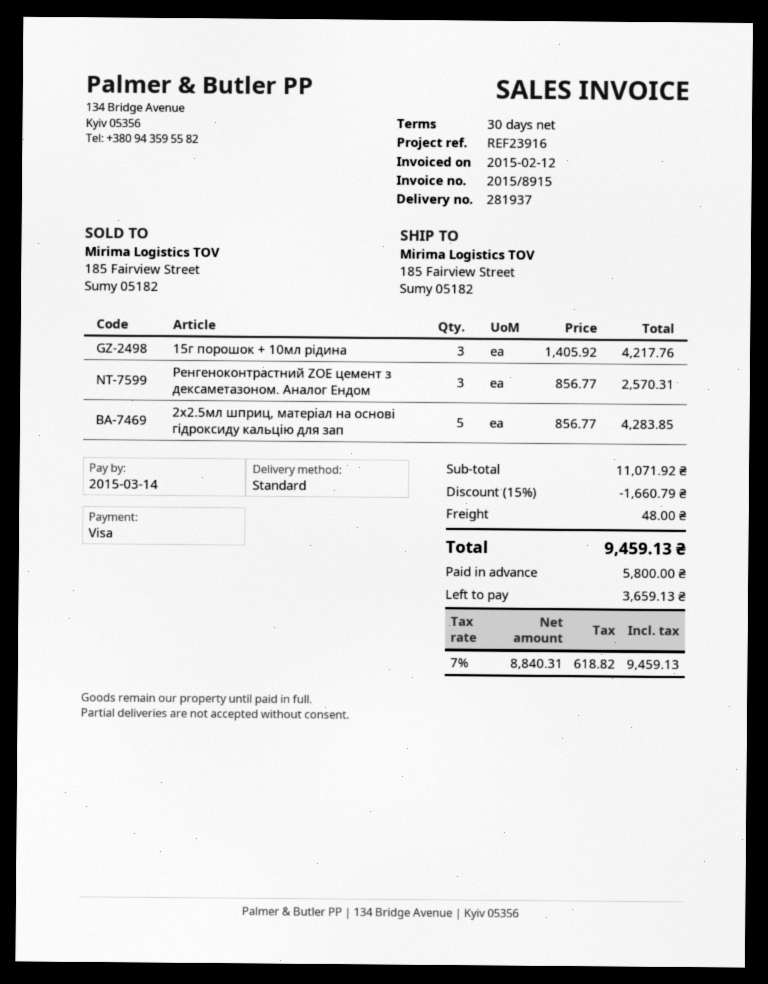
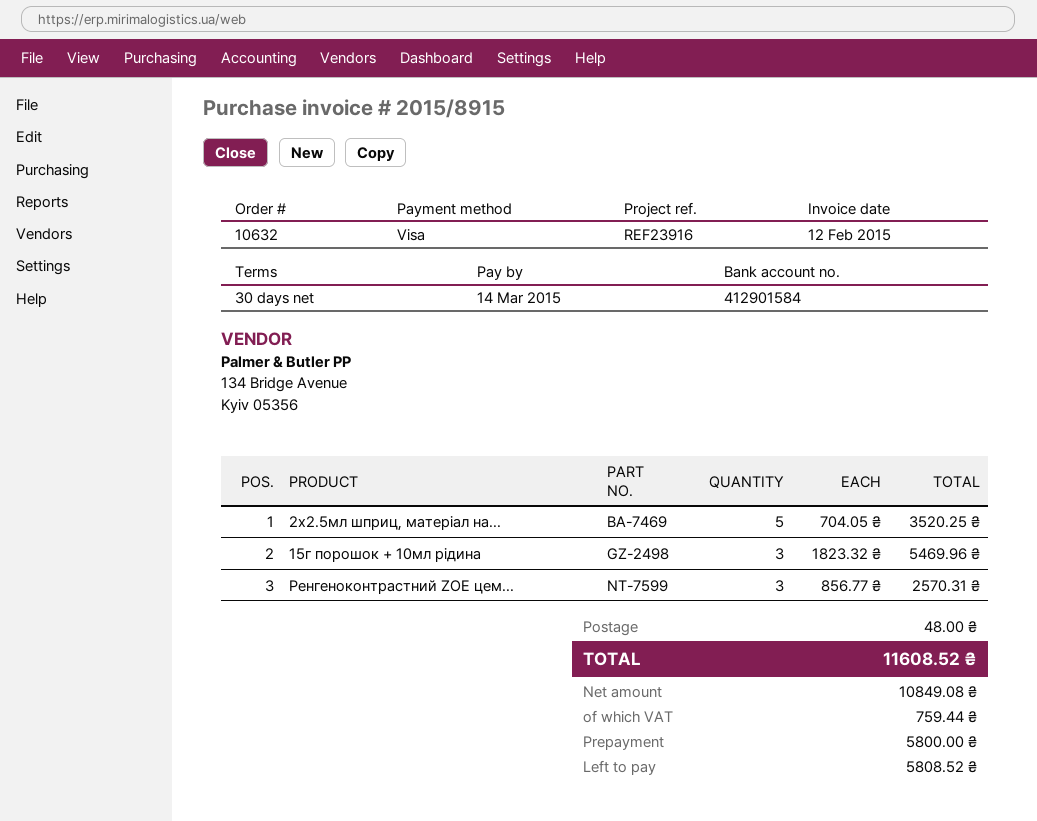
15г порошок + 10мл рідина: 3 x 1405.92 = 4217.76 -> 3 x 1823.32 = 5469.96
2х2.5мл шприц, матеріал на основі гідроксиду кальцію для зап: 5 x 856.77 = 4283.85 -> 5 x 704.05 = 3520.25
discount: 15% = 1660.79 -> none
net: 8840.31 -> 10849.08
tax: 618.82 -> 759.44
total: 9459.13 -> 11608.52
balance: 3659.13 -> 5808.52

